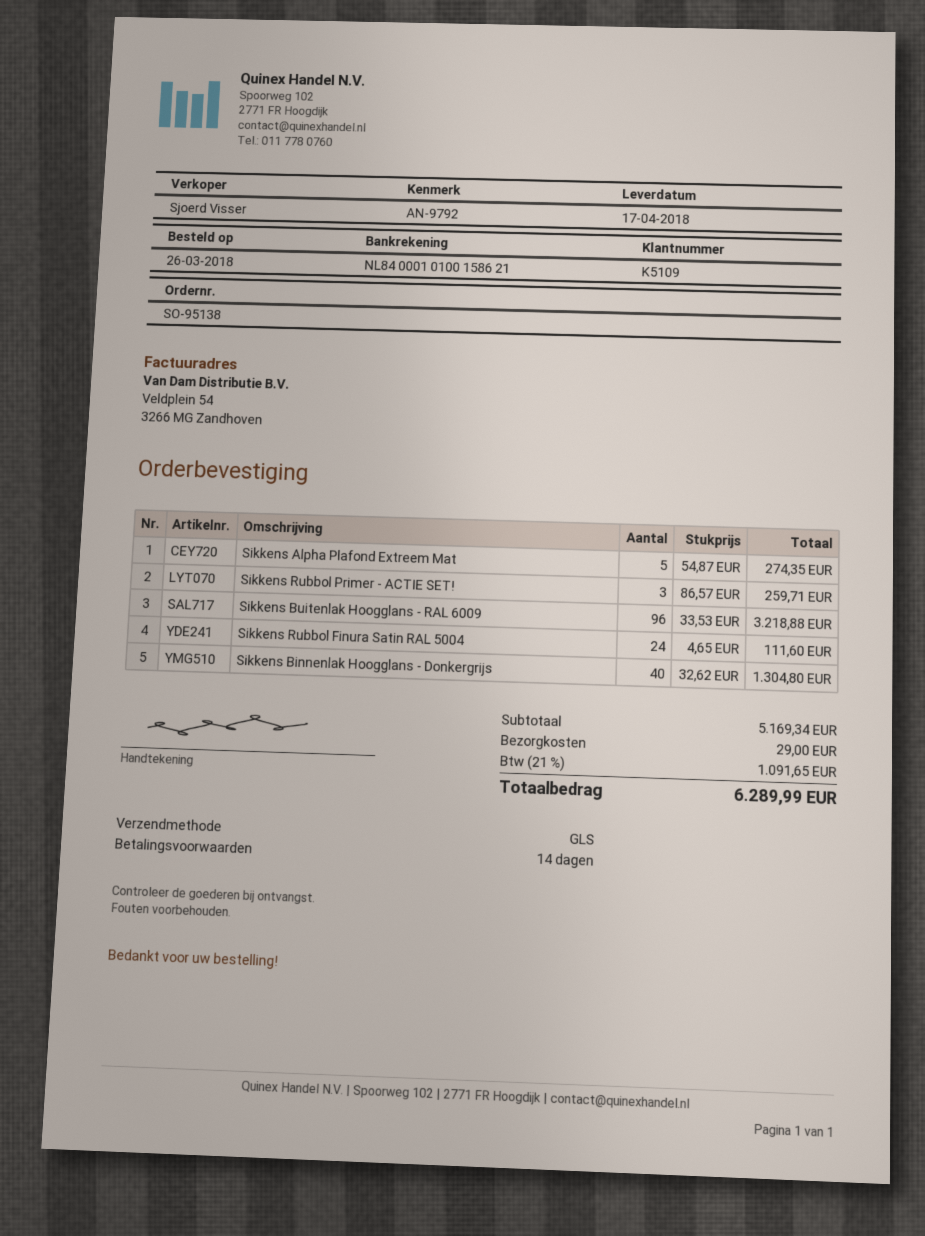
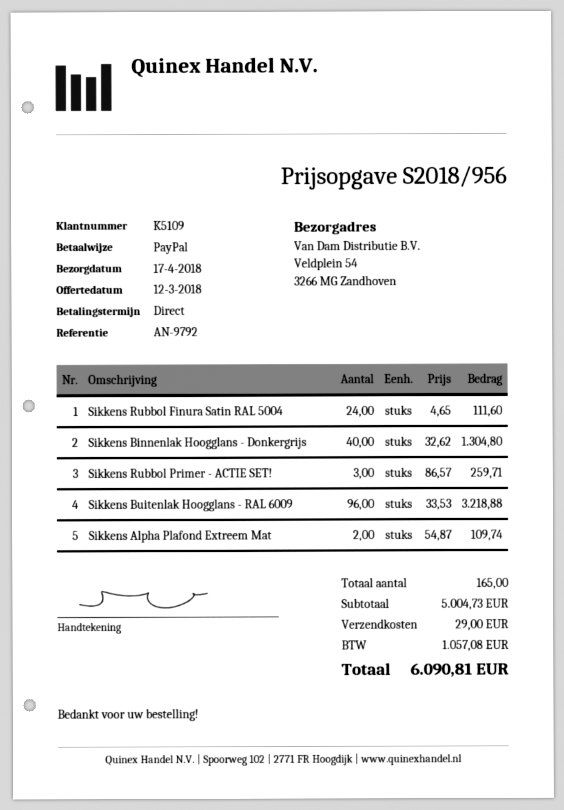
payment terms: 14 days -> on receipt
Sikkens Alpha Plafond Extreem Mat: 5 x 54.87 = 274.35 -> 2 x 54.87 = 109.74
subtotal: 5169.34 -> 5004.73
tax: 1091.65 -> 1057.08
total: 6289.99 -> 6090.81

